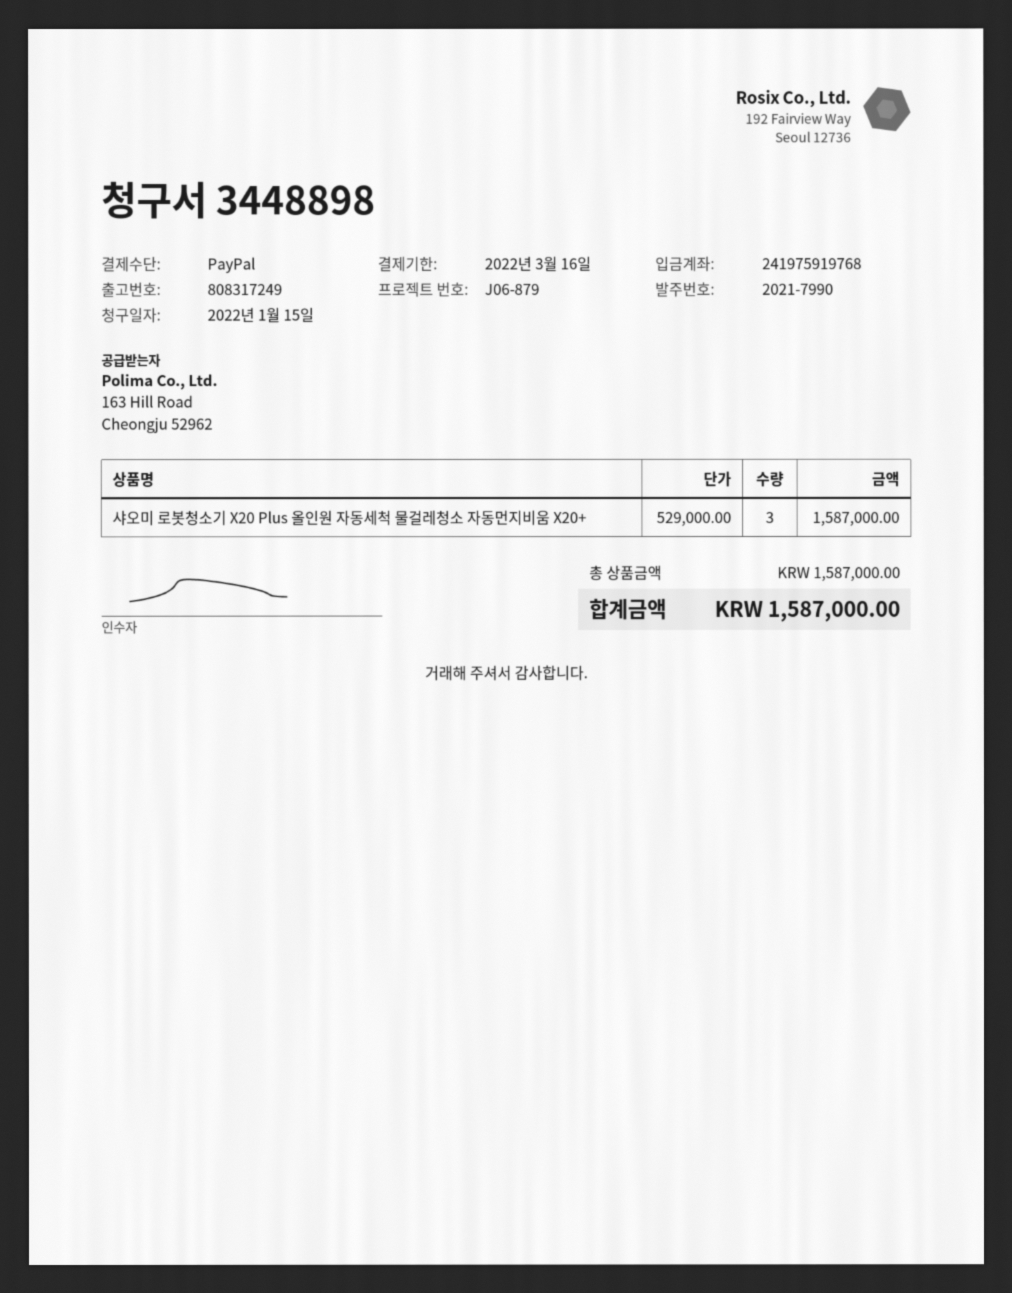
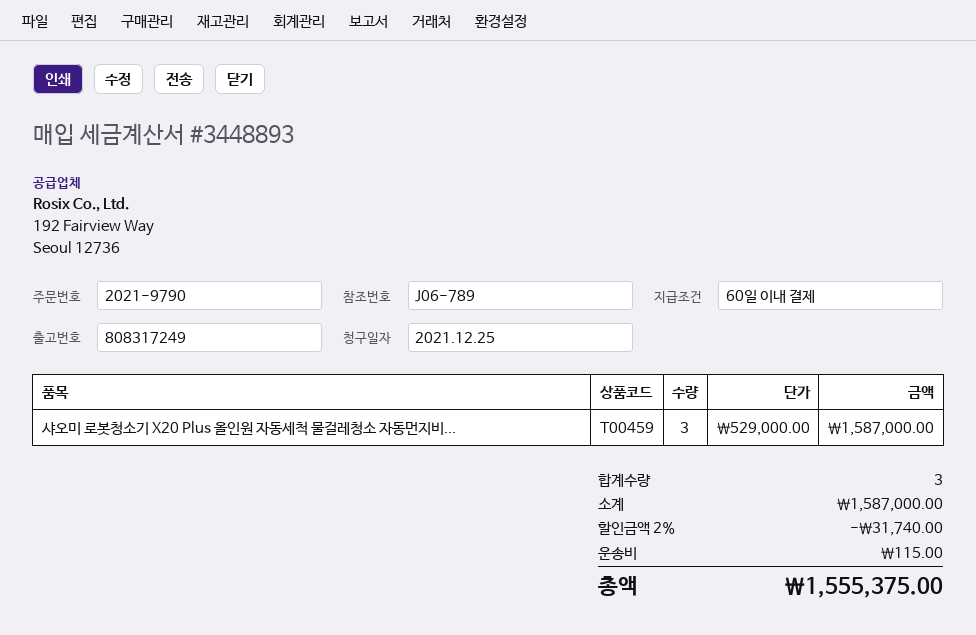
order number: 2021-7990 -> 2021-9790
invoice number: 3448898 -> 3448893
invoice date: 2022-01-15 -> 2021-12-25
reference: J06-879 -> J06-789
discount: none -> 2% = 31740.00
shipping: none -> 115.00
total: 1587000.00 -> 1555375.00

